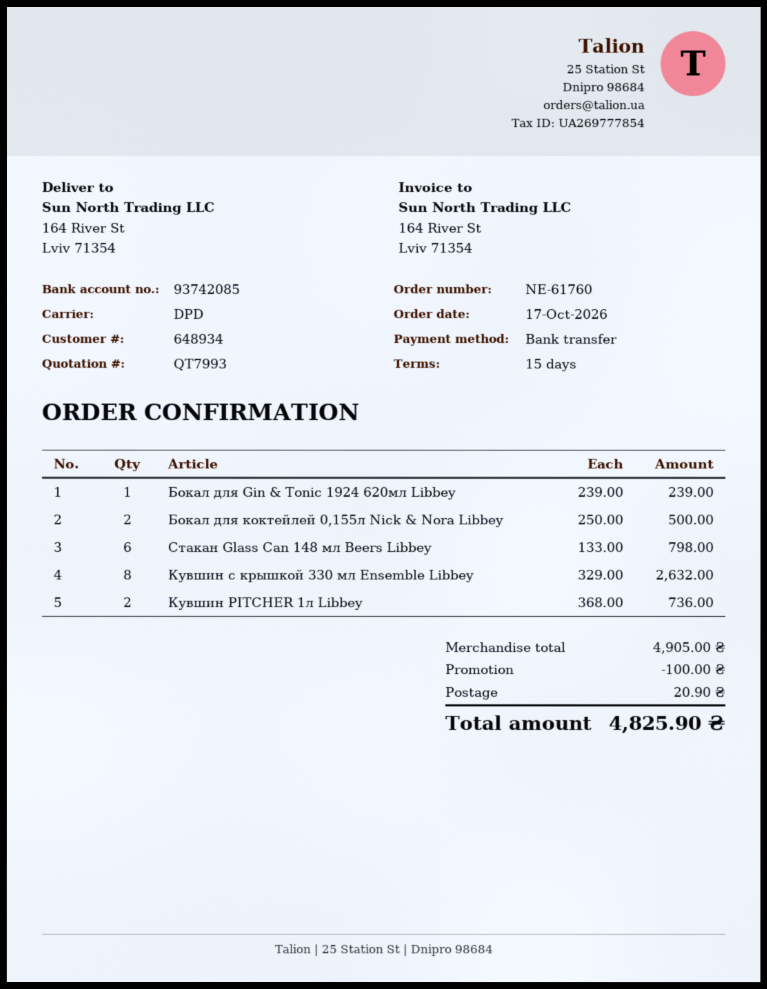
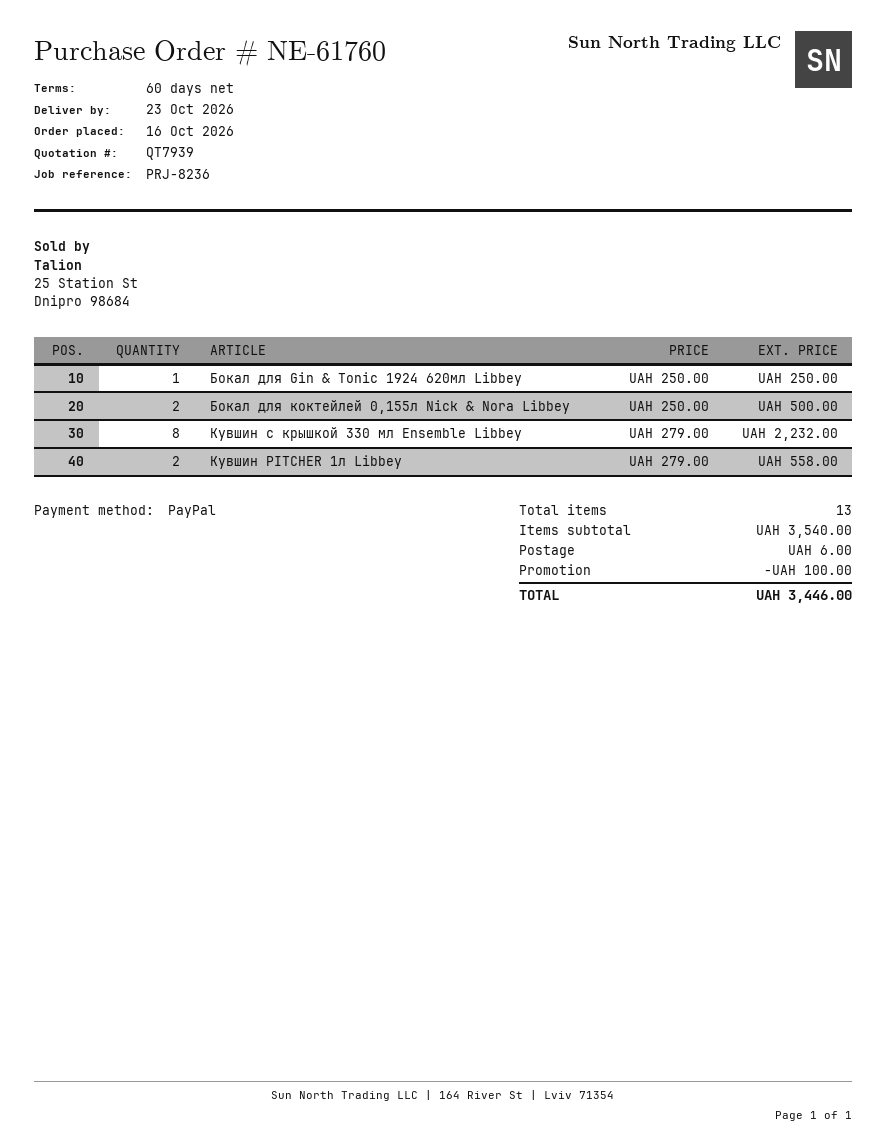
quote number: QT7993 -> QT7939
order date: 2026-10-17 -> 2026-10-16
payment terms: 15 days -> 60 days
payment method: bank transfer -> PayPal
Бокал для Gin & Tonic 1924 620мл Libbey: 1 x 239.00 = 239.00 -> 1 x 250.00 = 250.00
Стакан Glass Can 148 мл Beers Libbey: 6 x 133.00 = 798.00 -> none
Кувшин с крышкой 330 мл Ensemble Libbey: 8 x 329.00 = 2632.00 -> 8 x 279.00 = 2232.00
Кувшин PITCHER 1л Libbey: 2 x 368.00 = 736.00 -> 2 x 279.00 = 558.00
subtotal: 4905.00 -> 3540.00
shipping: 20.90 -> 6.00
total: 4825.90 -> 3446.00

